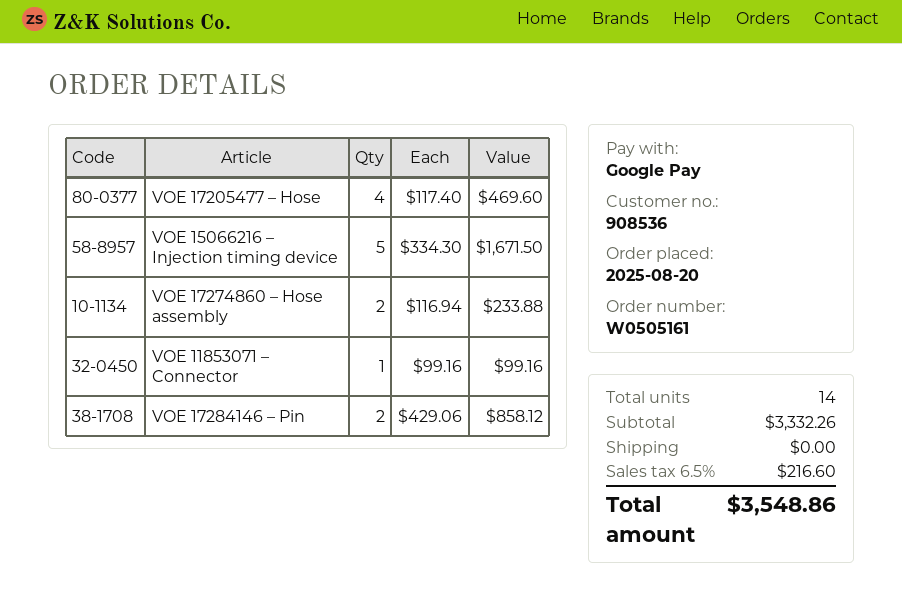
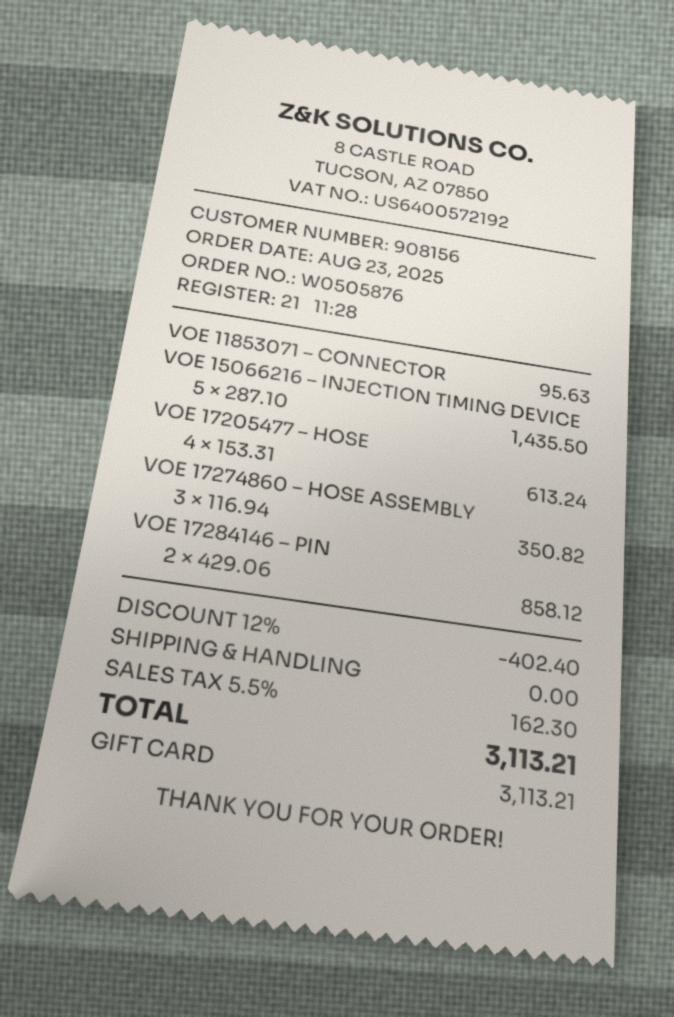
order number: W0505161 -> W0505876
order date: 2025-08-20 -> 2025-08-23
customer number: 908536 -> 908156
payment method: Google Pay -> gift card
VOE 17205477 – Hose: 4 x 117.40 = 469.60 -> 4 x 153.31 = 613.24
VOE 15066216 – Injection timing device: 5 x 334.30 = 1671.50 -> 5 x 287.10 = 1435.50
VOE 17274860 – Hose assembly: 2 x 116.94 = 233.88 -> 3 x 116.94 = 350.82
VOE 11853071 – Connector: 1 x 99.16 = 99.16 -> 1 x 95.63 = 95.63
discount: none -> 12% = 402.40
tax: 6.5% = 216.60 -> 5.5% = 162.30
total: 3548.86 -> 3113.21

